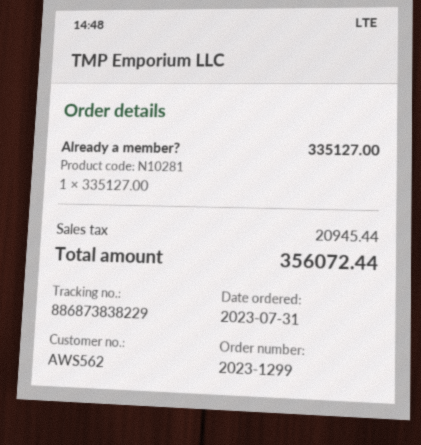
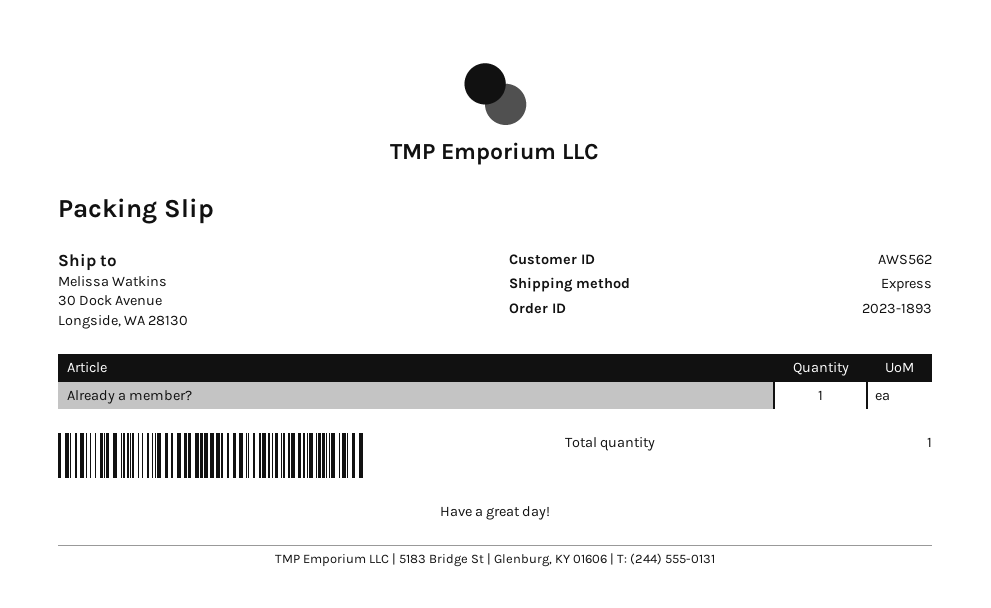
order number: 2023-1299 -> 2023-1893

